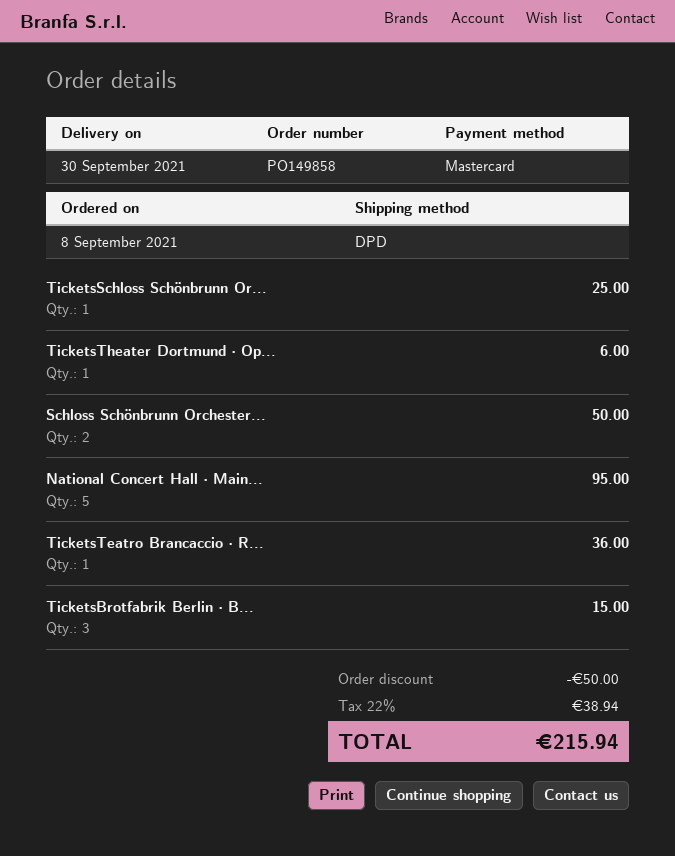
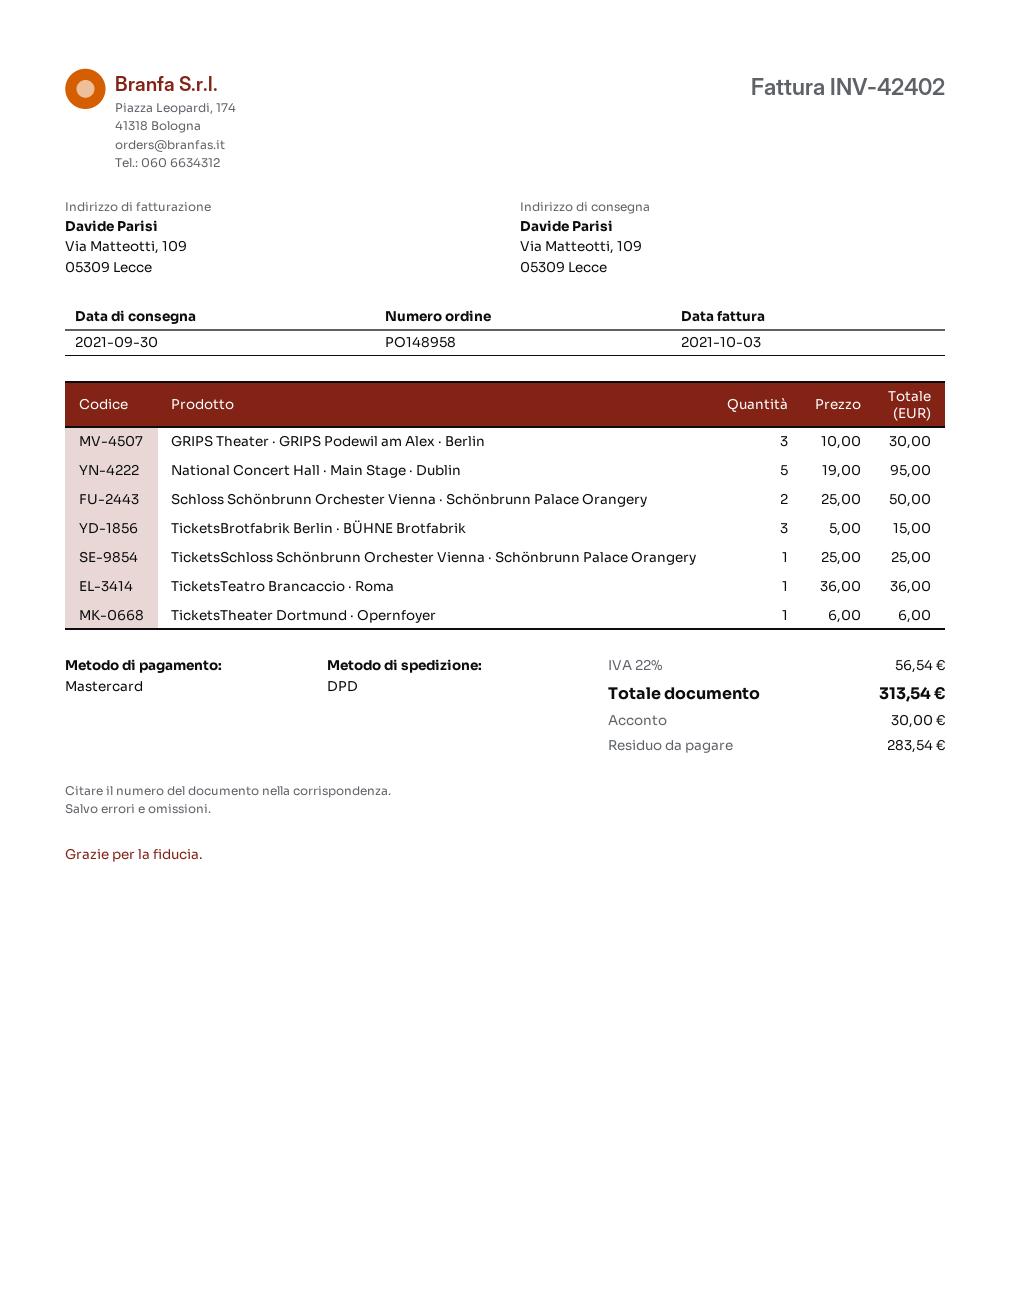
order number: PO149858 -> PO148958
GRIPS Theater · GRIPS Podewil am Alex · Berlin: none -> 3 for 30.00
discount: 50.00 -> none
tax: 22% = 38.94 -> 22% = 56.54
total: 215.94 -> 313.54

